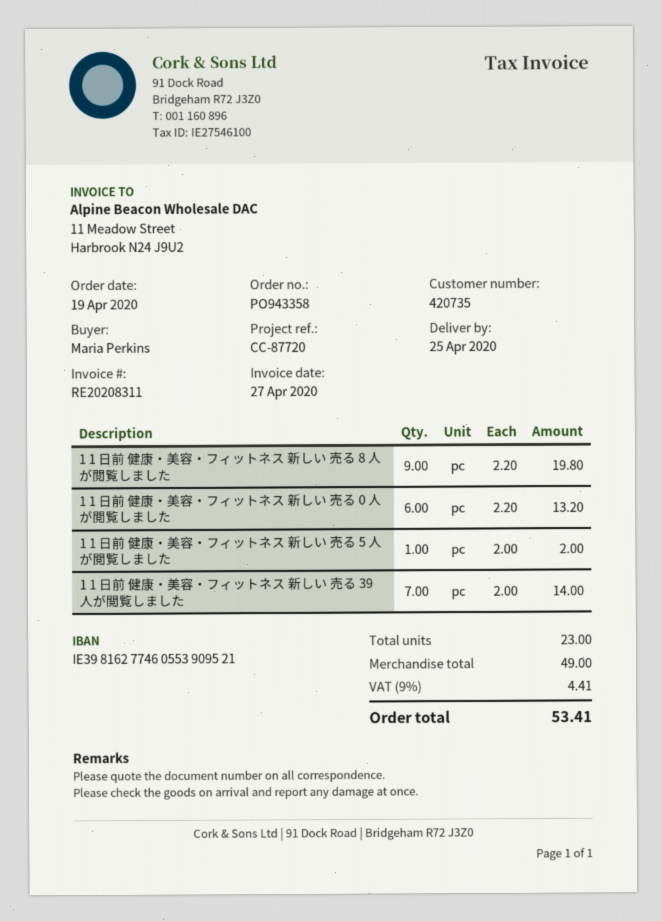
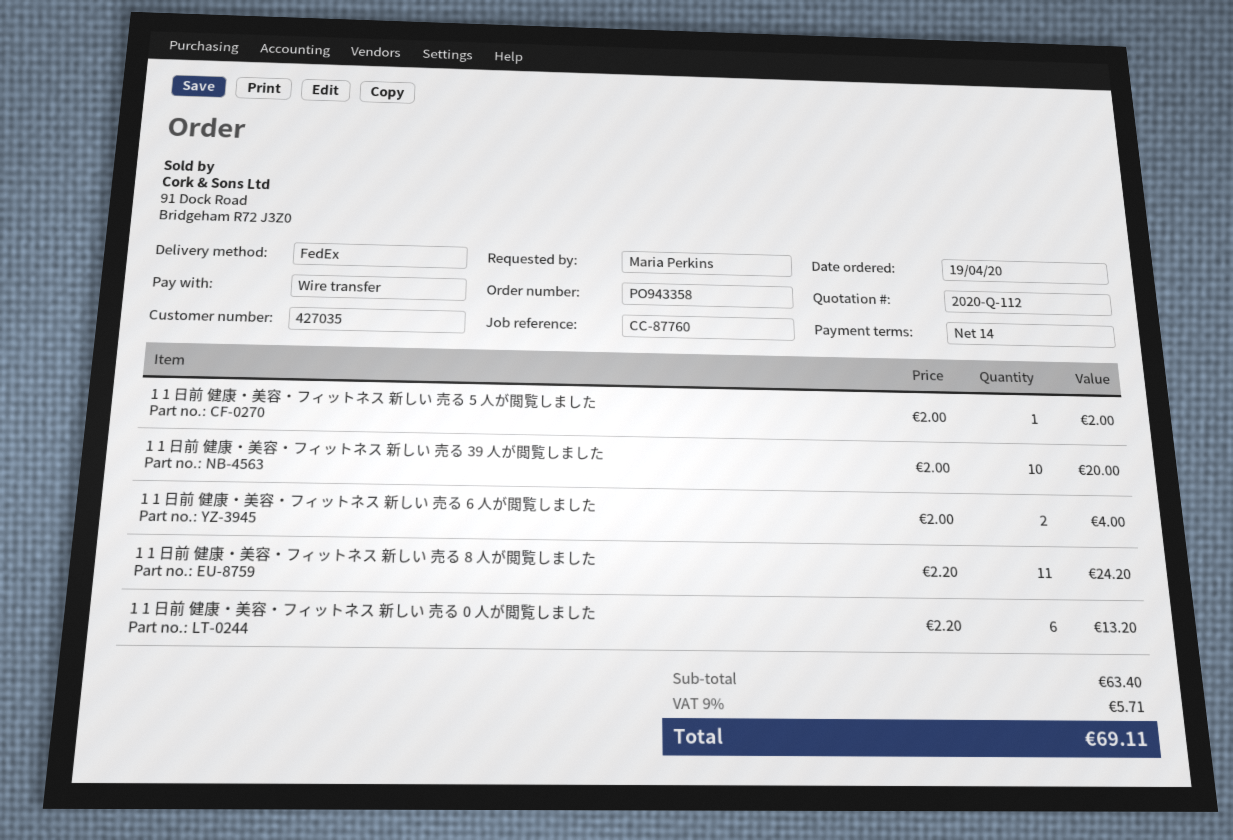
customer number: 420735 -> 427035
reference: CC-87720 -> CC-87760
1 1 日前 健康・美容・フィットネス 新しい 売る 8 人が閲覧しました: 9 x 2.20 = 19.80 -> 11 x 2.20 = 24.20
1 1 日前 健康・美容・フィットネス 新しい 売る 39 人が閲覧しました: 7 x 2.00 = 14.00 -> 10 x 2.00 = 20.00
1 1 日前 健康・美容・フィットネス 新しい 売る 6 人が閲覧しました: none -> 2 x 2.00 = 4.00
subtotal: 49.00 -> 63.40
tax: 9% = 4.41 -> 9% = 5.71
total: 53.41 -> 69.11

